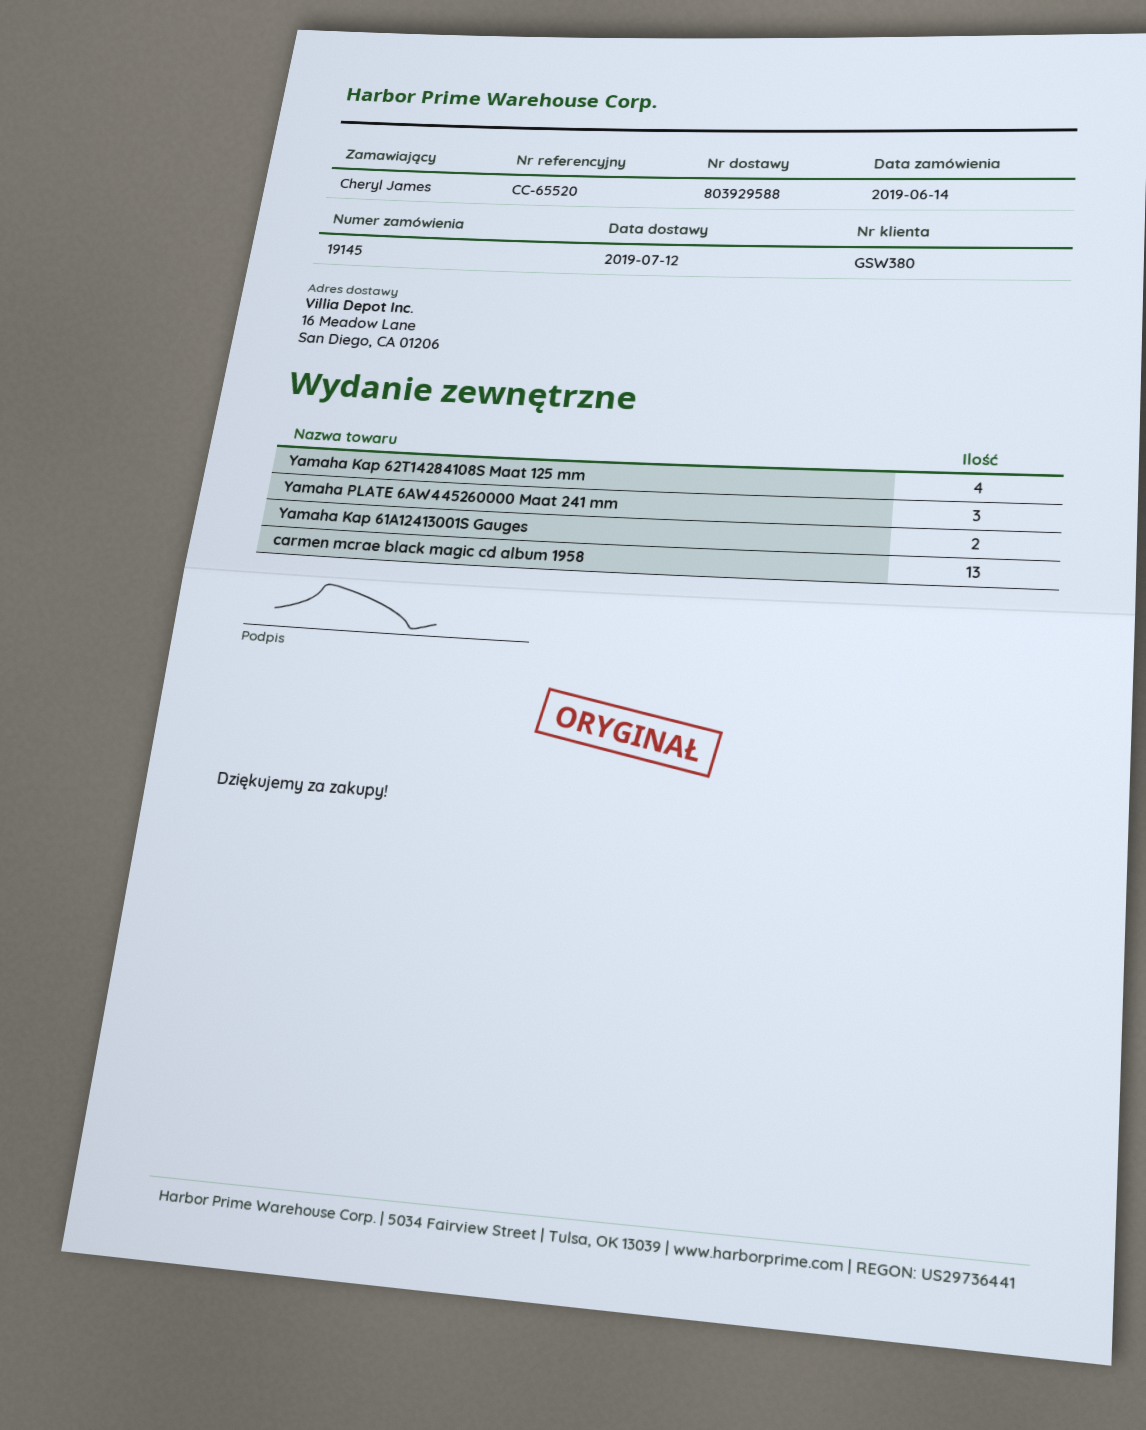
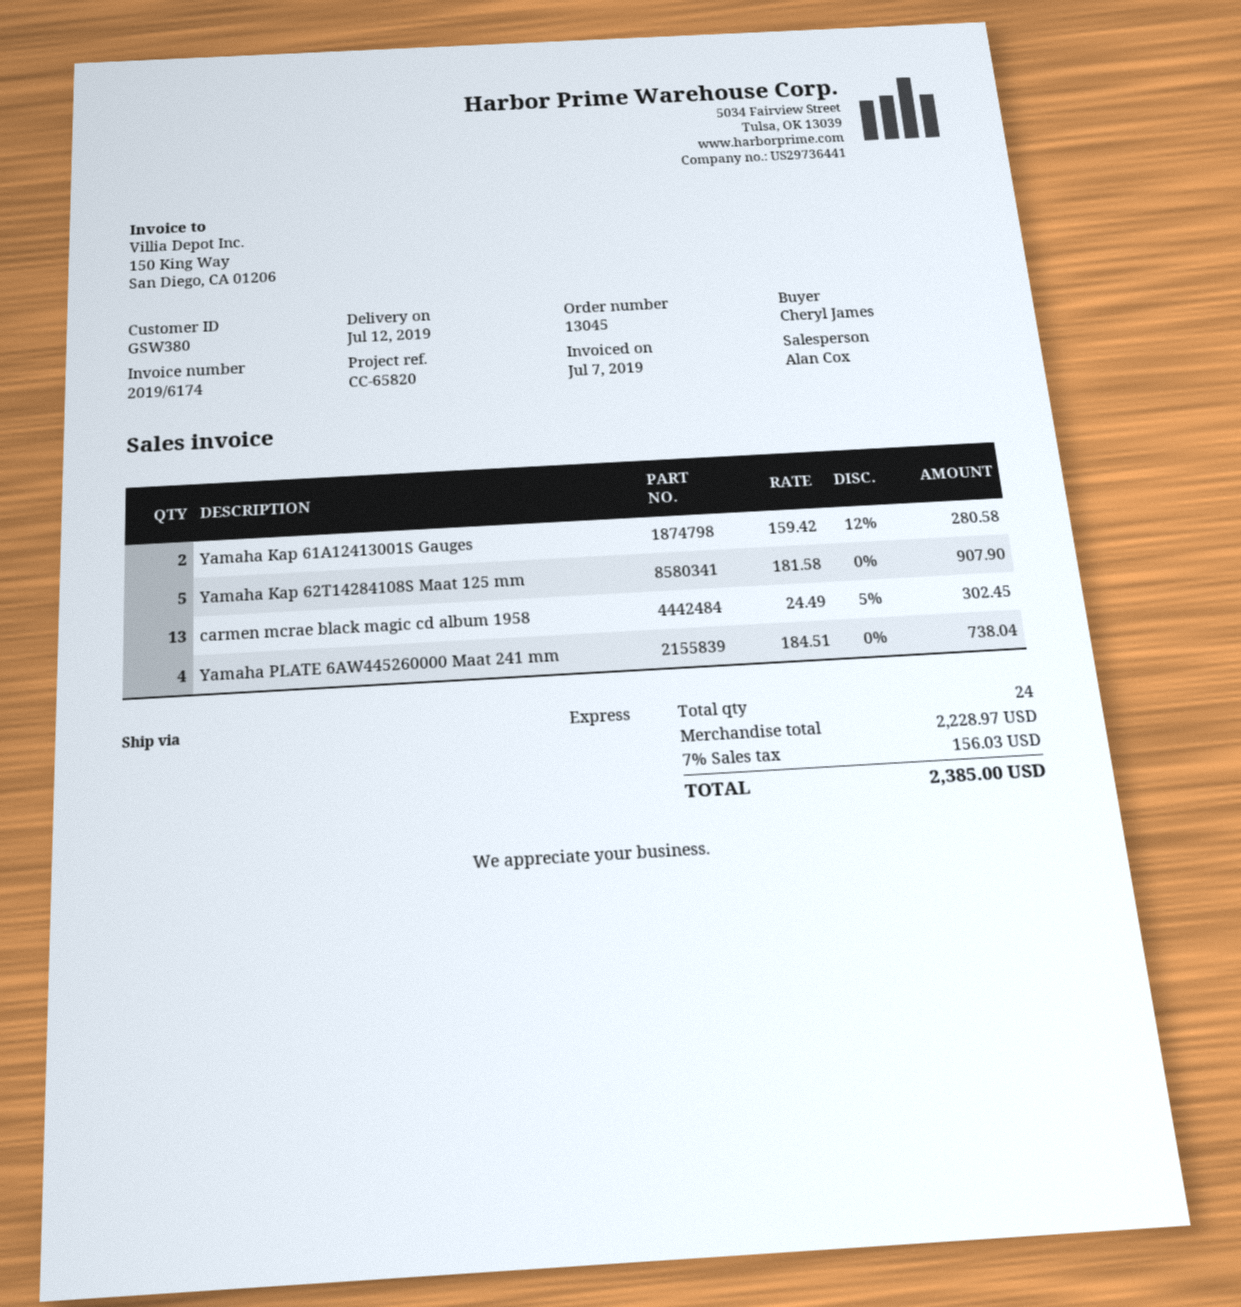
order number: 19145 -> 13045
reference: CC-65520 -> CC-65820
Yamaha Kap 62T14284108S Maat 125 mm: 4 -> 5
Yamaha PLATE 6AW445260000 Maat 241 mm: 3 -> 4

